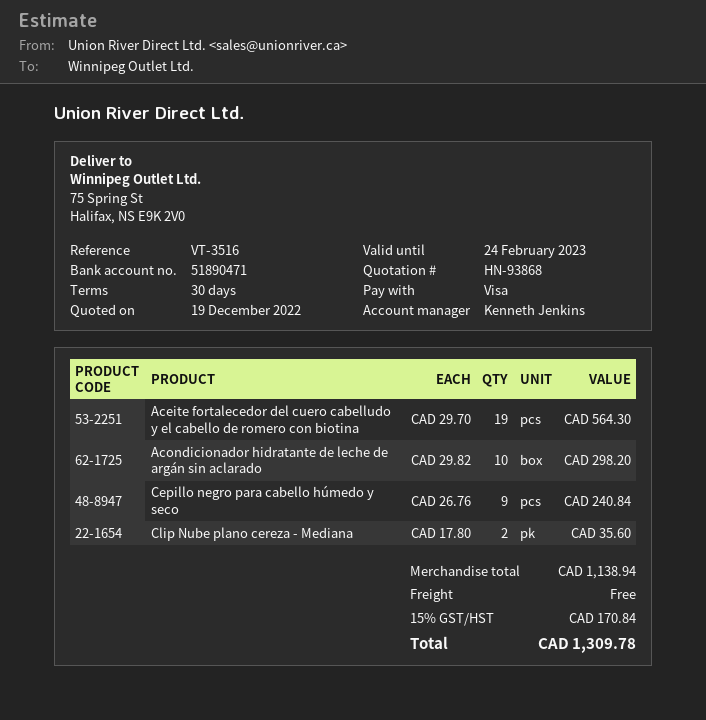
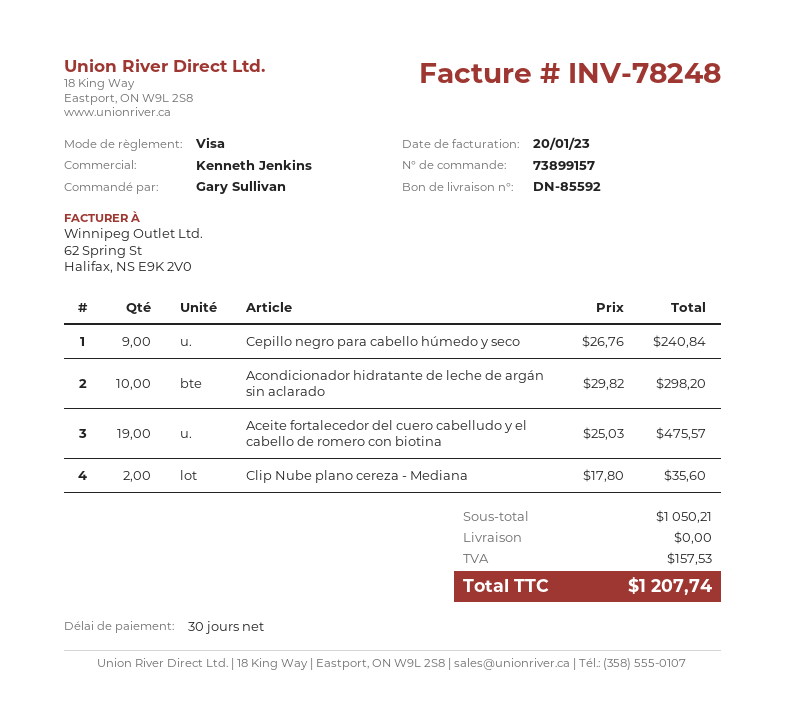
Aceite fortalecedor del cuero cabelludo y el cabello de romero con biotina: 19 x 29.70 = 564.30 -> 19 x 25.03 = 475.57
subtotal: 1138.94 -> 1050.21
tax: 170.84 -> 157.53
total: 1309.78 -> 1207.74

